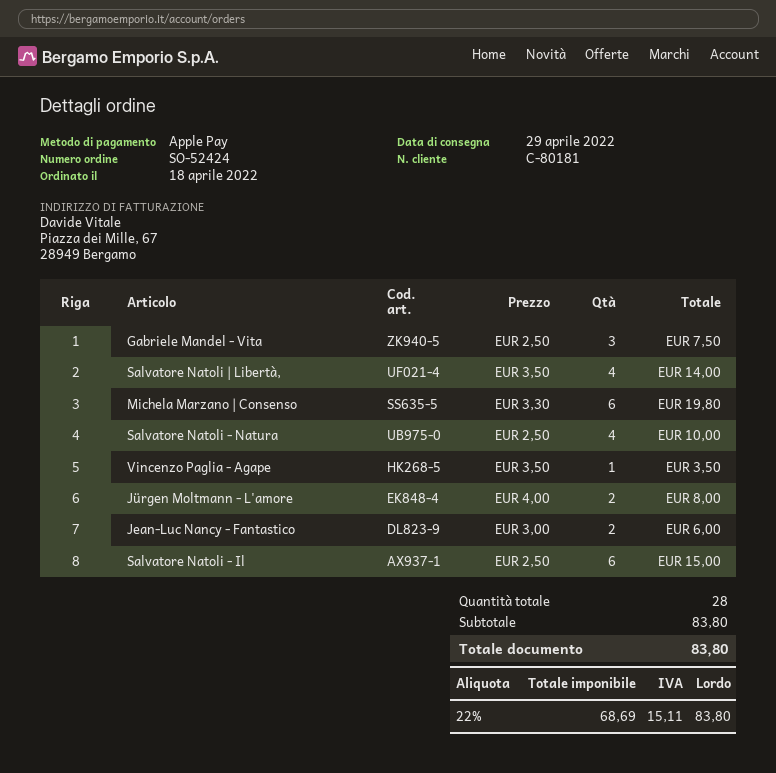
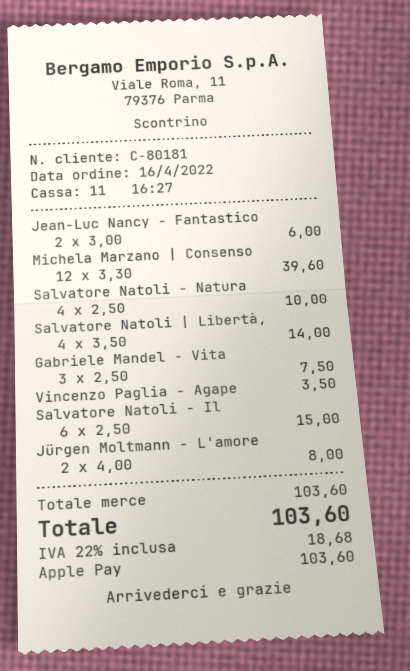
order date: 2022-04-18 -> 2022-04-16
Michela Marzano | Consenso: 6 x 3.30 = 19.80 -> 12 x 3.30 = 39.60
subtotal: 83.80 -> 103.60
tax: 22% = 15.11 -> 22% = 18.68
total: 83.80 -> 103.60

